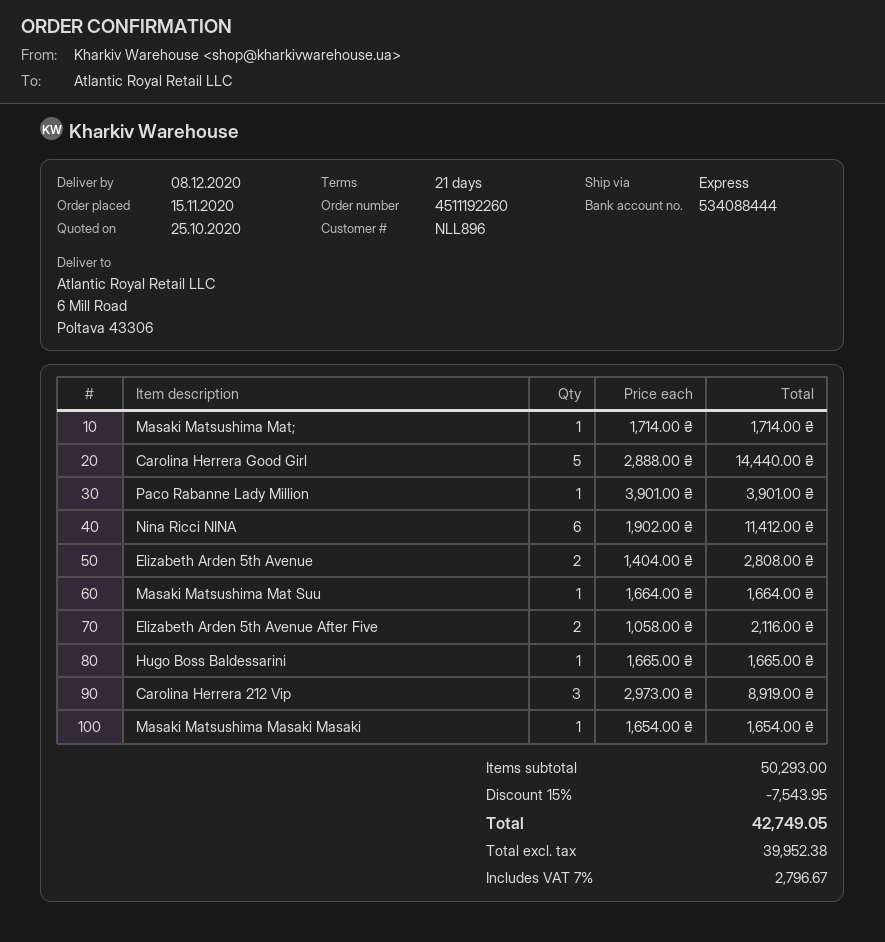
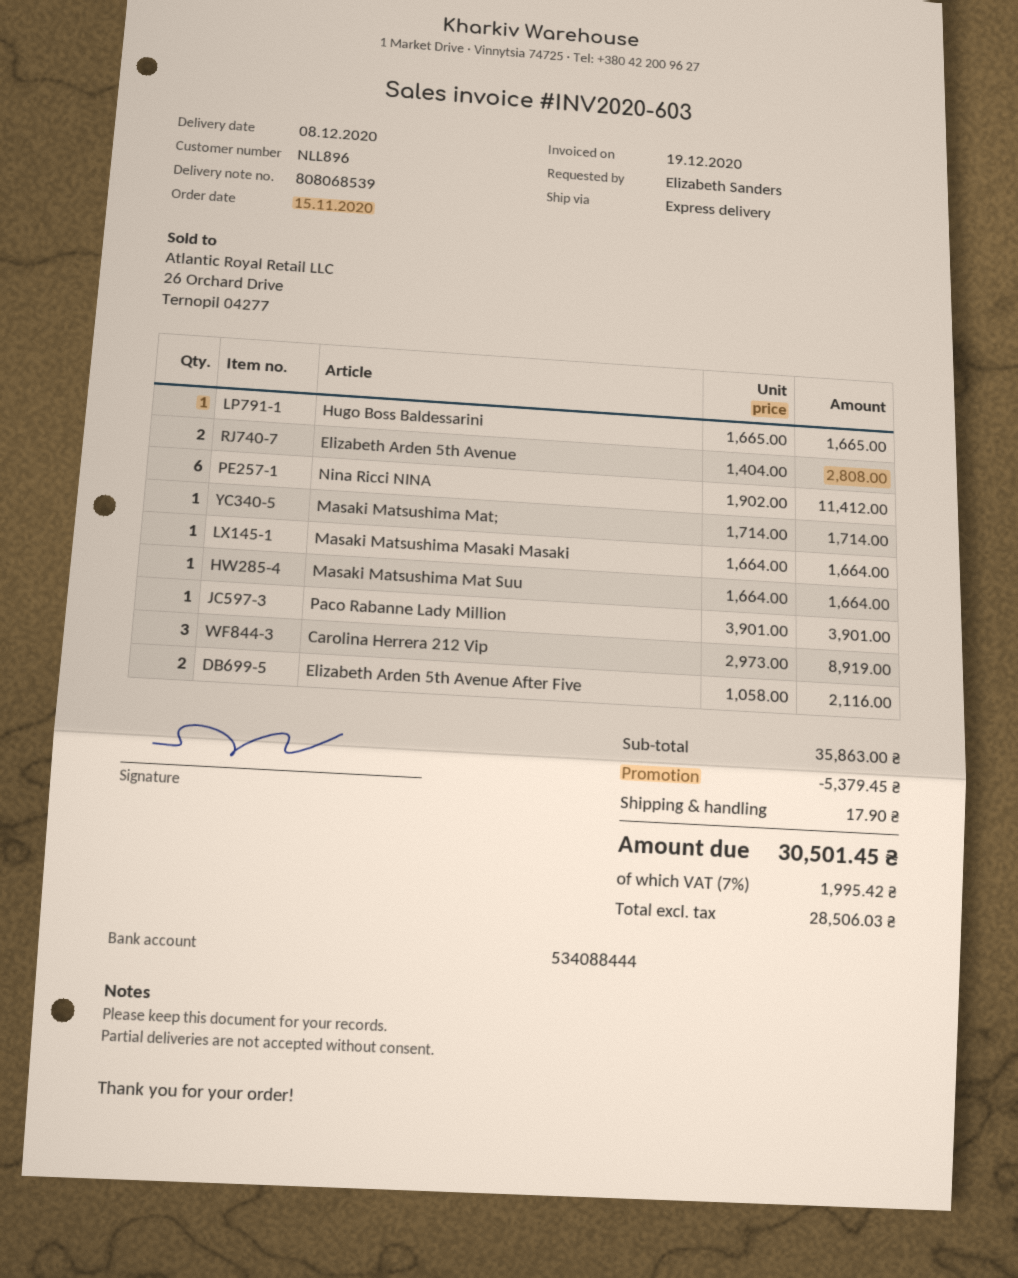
Carolina Herrera Good Girl: 5 x 2888.00 = 14440.00 -> none
Masaki Matsushima Masaki Masaki: 1 x 1654.00 = 1654.00 -> 1 x 1664.00 = 1664.00
subtotal: 50293.00 -> 35863.00
discount: 7543.95 -> 5379.45
shipping: none -> 17.90
net: 39952.38 -> 28506.03
tax: 7% = 2796.67 -> 7% = 1995.42
total: 42749.05 -> 30501.45

